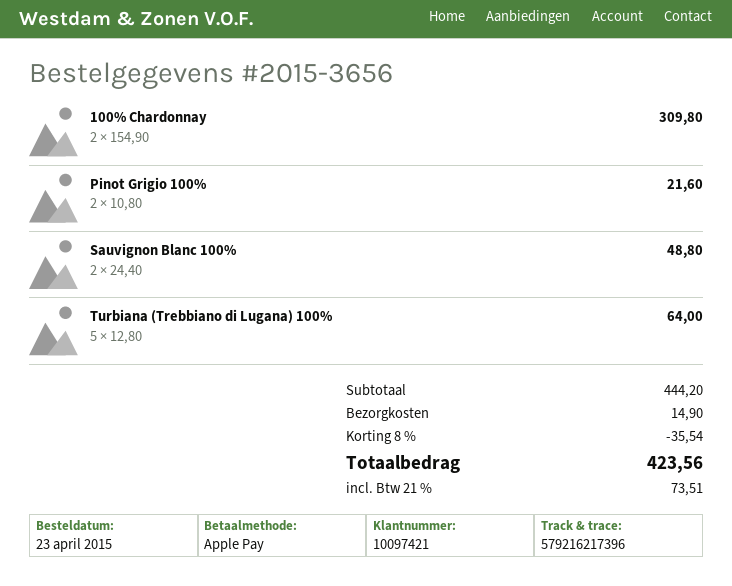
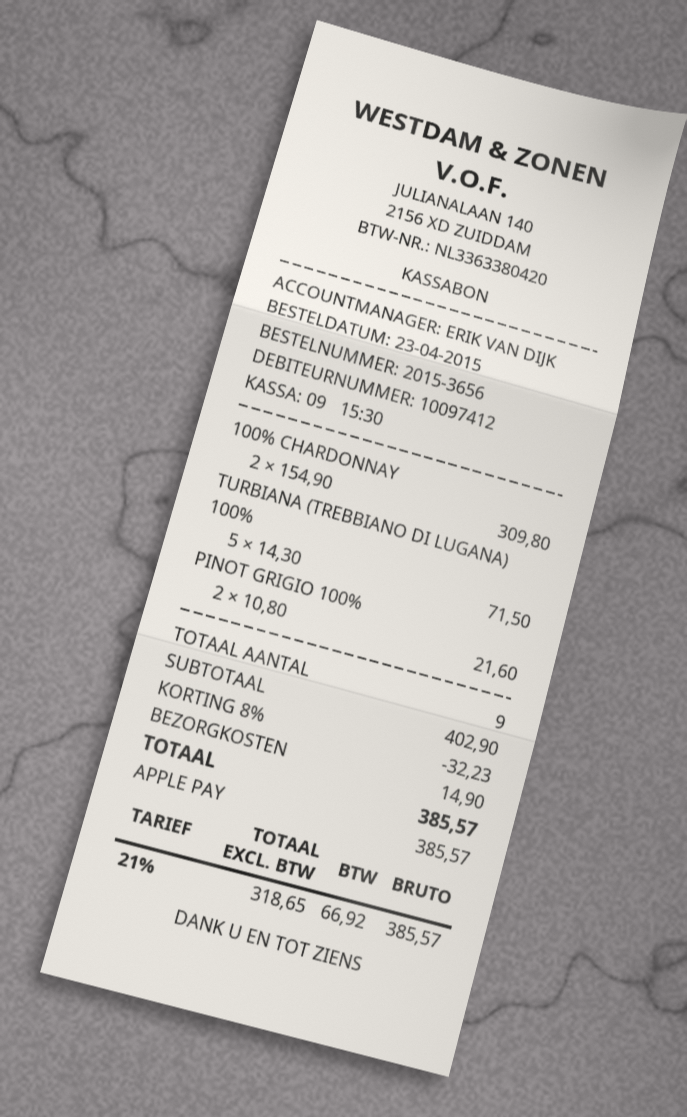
customer number: 10097421 -> 10097412
Sauvignon Blanc 100%: 2 x 24.40 = 48.80 -> none
Turbiana (Trebbiano di Lugana) 100%: 5 x 12.80 = 64.00 -> 5 x 14.30 = 71.50
subtotal: 444.20 -> 402.90
discount: 8% = 35.54 -> 8% = 32.23
tax: 21% = 73.51 -> 21% = 66.92
total: 423.56 -> 385.57

